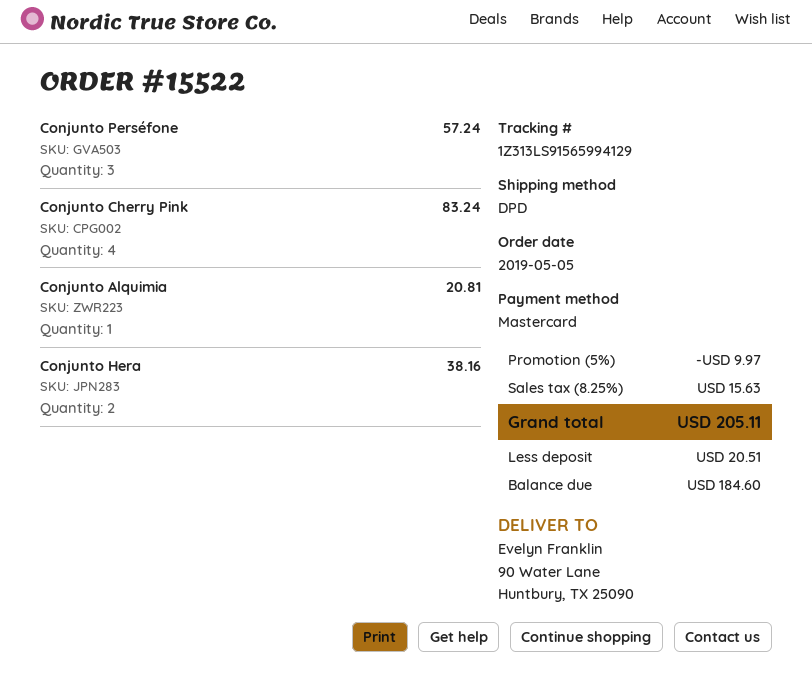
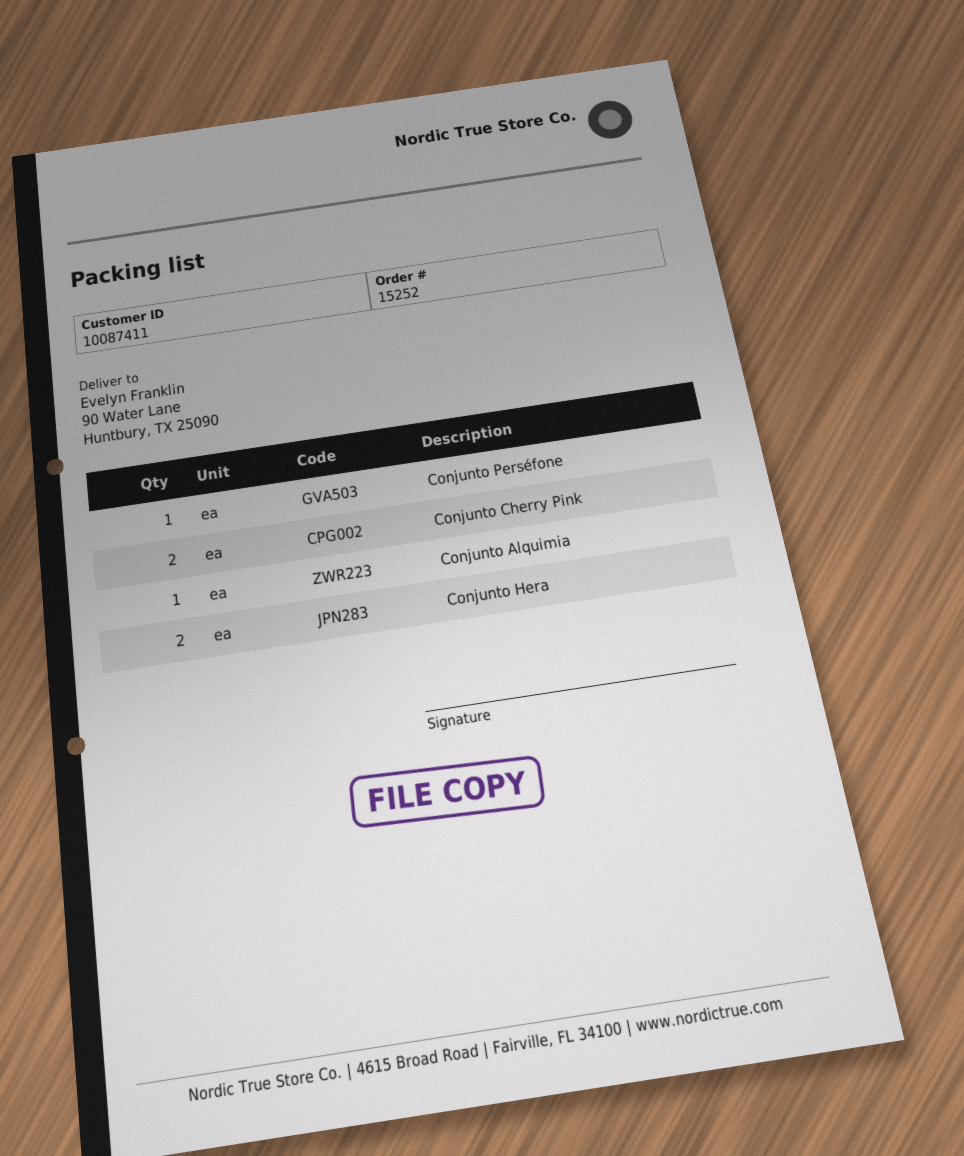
order number: 15522 -> 15252
Conjunto Perséfone: 3 -> 1
Conjunto Cherry Pink: 4 -> 2

